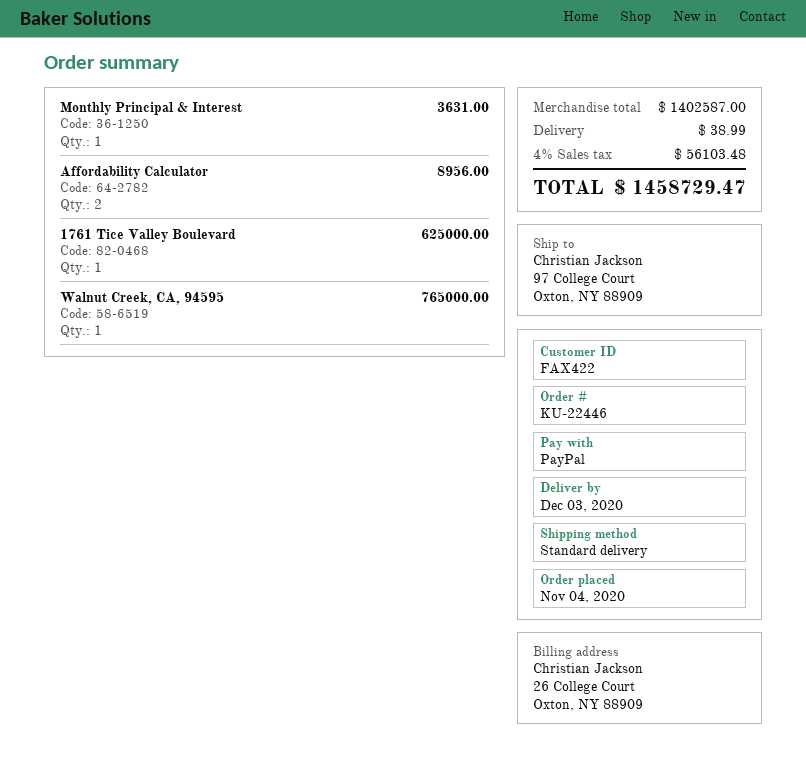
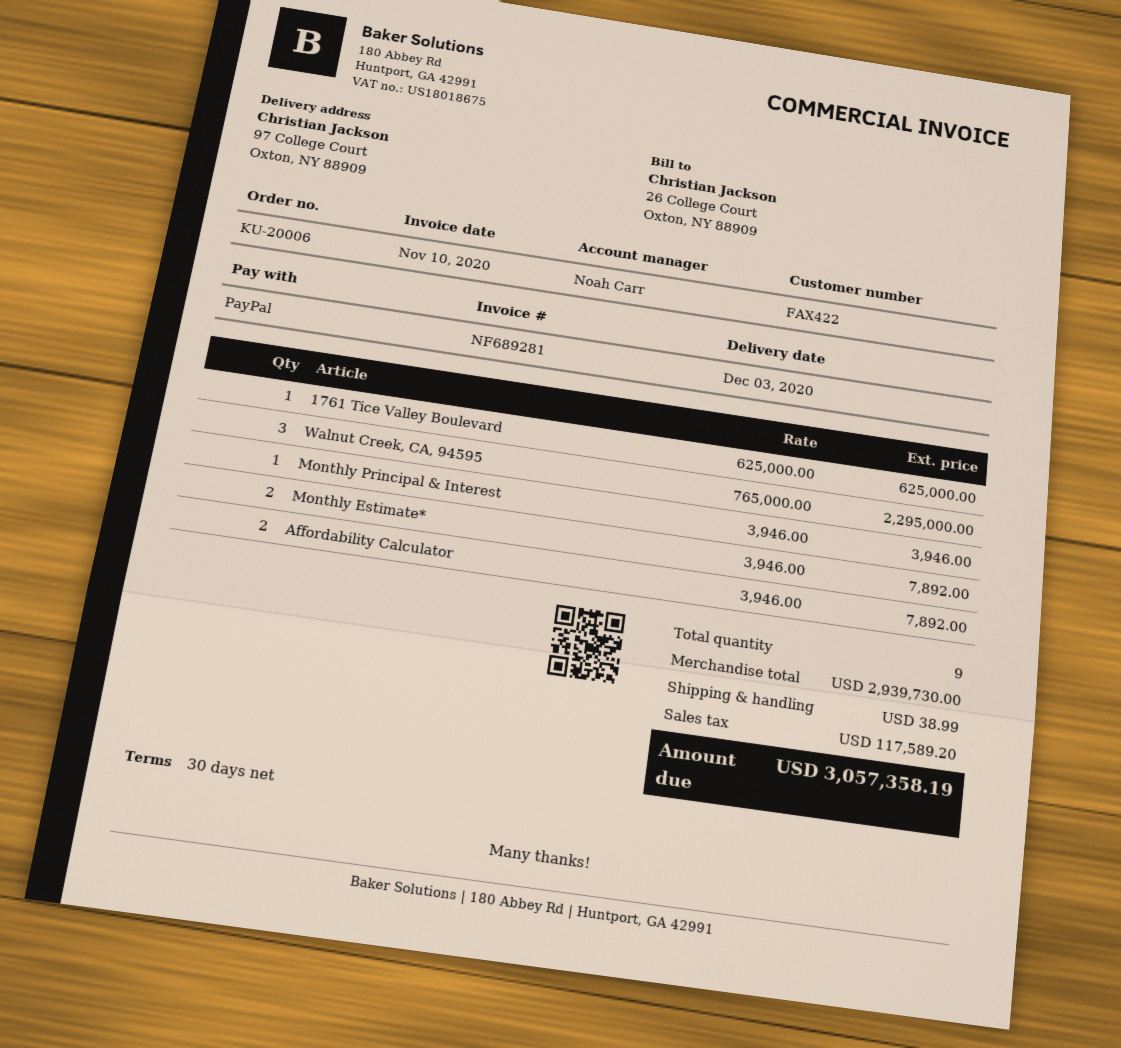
order number: KU-22446 -> KU-20006
Monthly Principal & Interest: 1 for 3631.00 -> 1 for 3946.00
Affordability Calculator: 2 for 8956.00 -> 2 for 7892.00
Walnut Creek, CA, 94595: 1 for 765000.00 -> 3 for 2295000.00
Monthly Estimate*: none -> 2 for 7892.00
subtotal: 1402587.00 -> 2939730.00
tax: 56103.48 -> 117589.20
total: 1458729.47 -> 3057358.19

